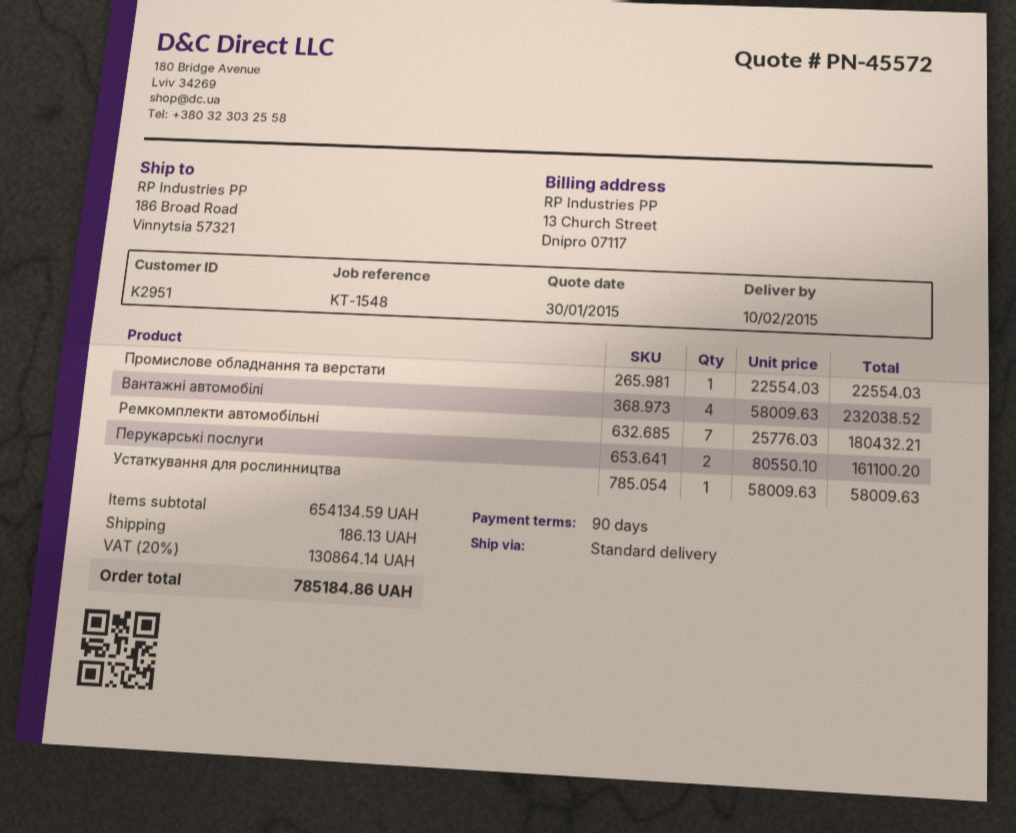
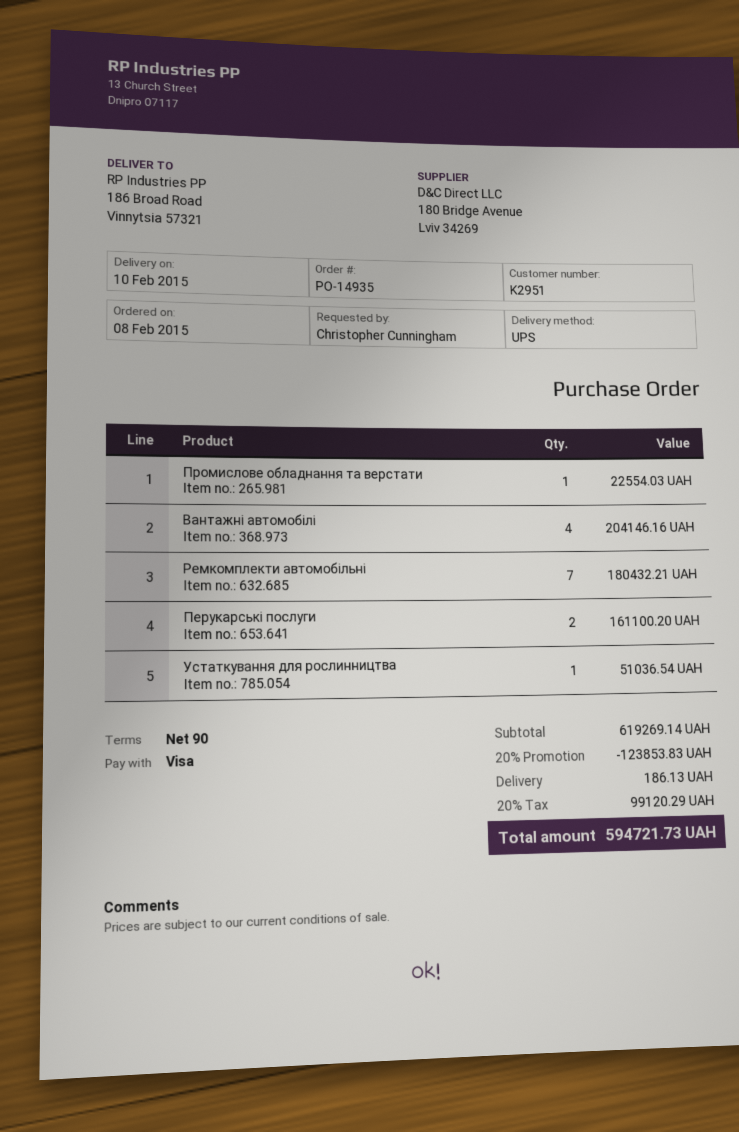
shipping method: standard -> UPS
Вантажні автомобілі: 4 for 232038.52 -> 4 for 204146.16
Устаткування для рослинництва: 1 for 58009.63 -> 1 for 51036.54
subtotal: 654134.59 -> 619269.14
discount: none -> 20% = 123853.83
tax: 20% = 130864.14 -> 20% = 99120.29
total: 785184.86 -> 594721.73

